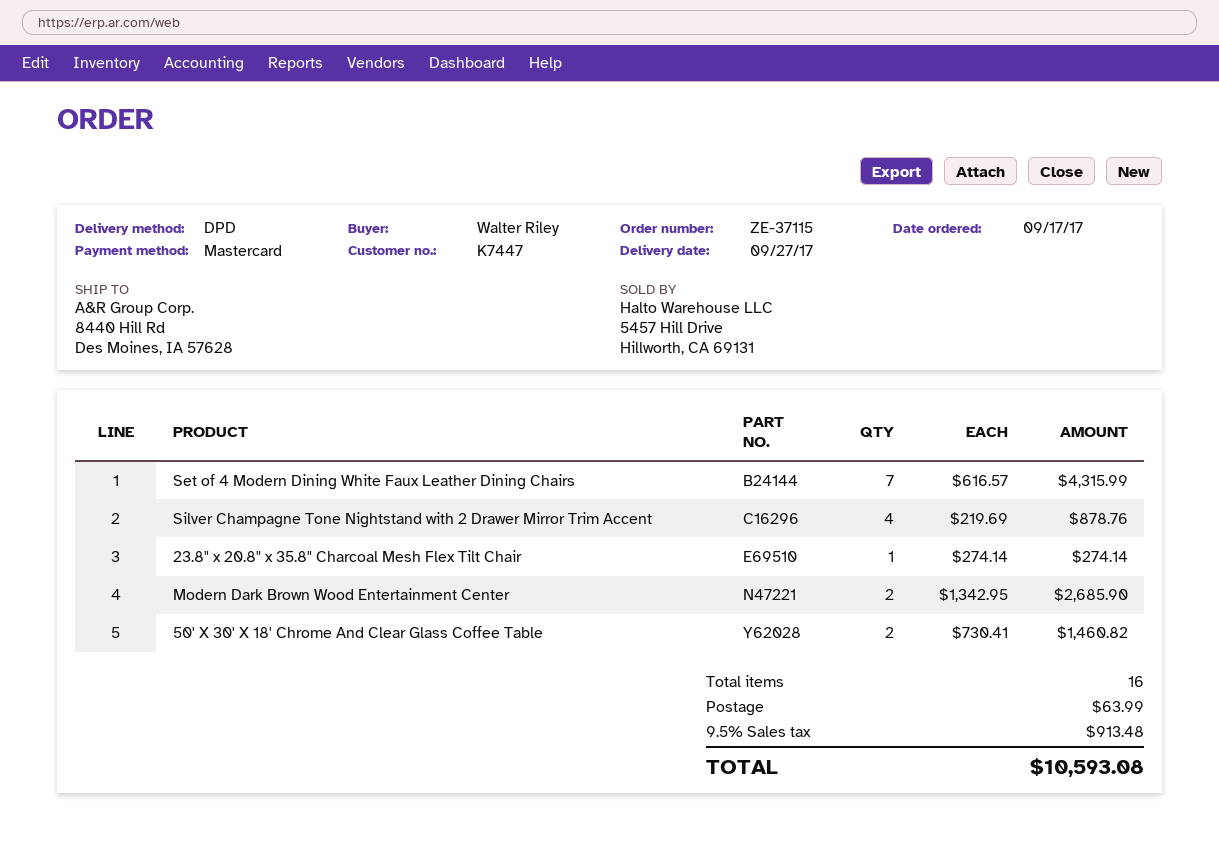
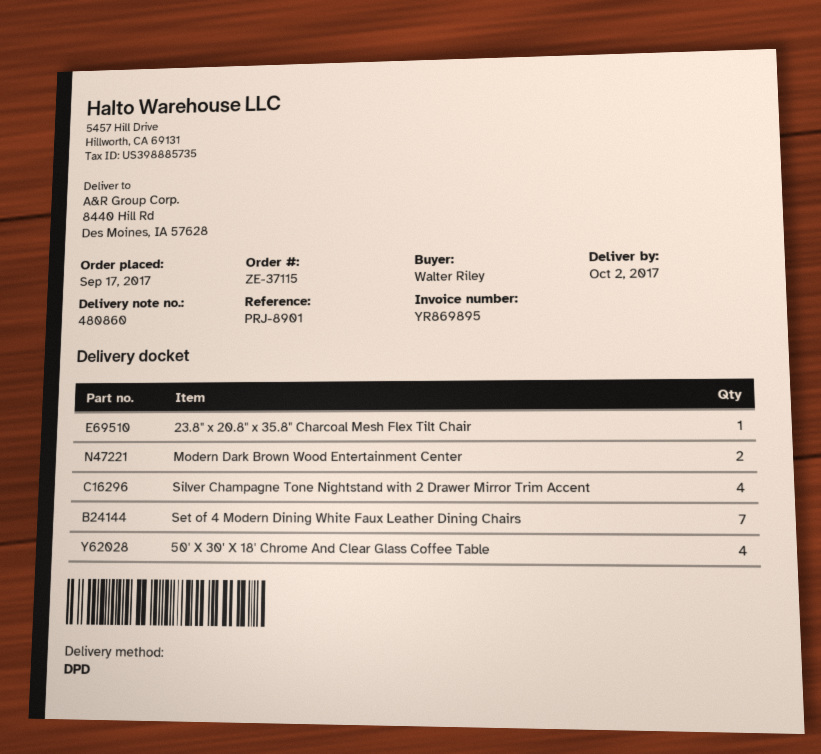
delivery date: 2017-09-27 -> 2017-10-02
50' X 30' X 18' Chrome And Clear Glass Coffee Table: 2 -> 4

